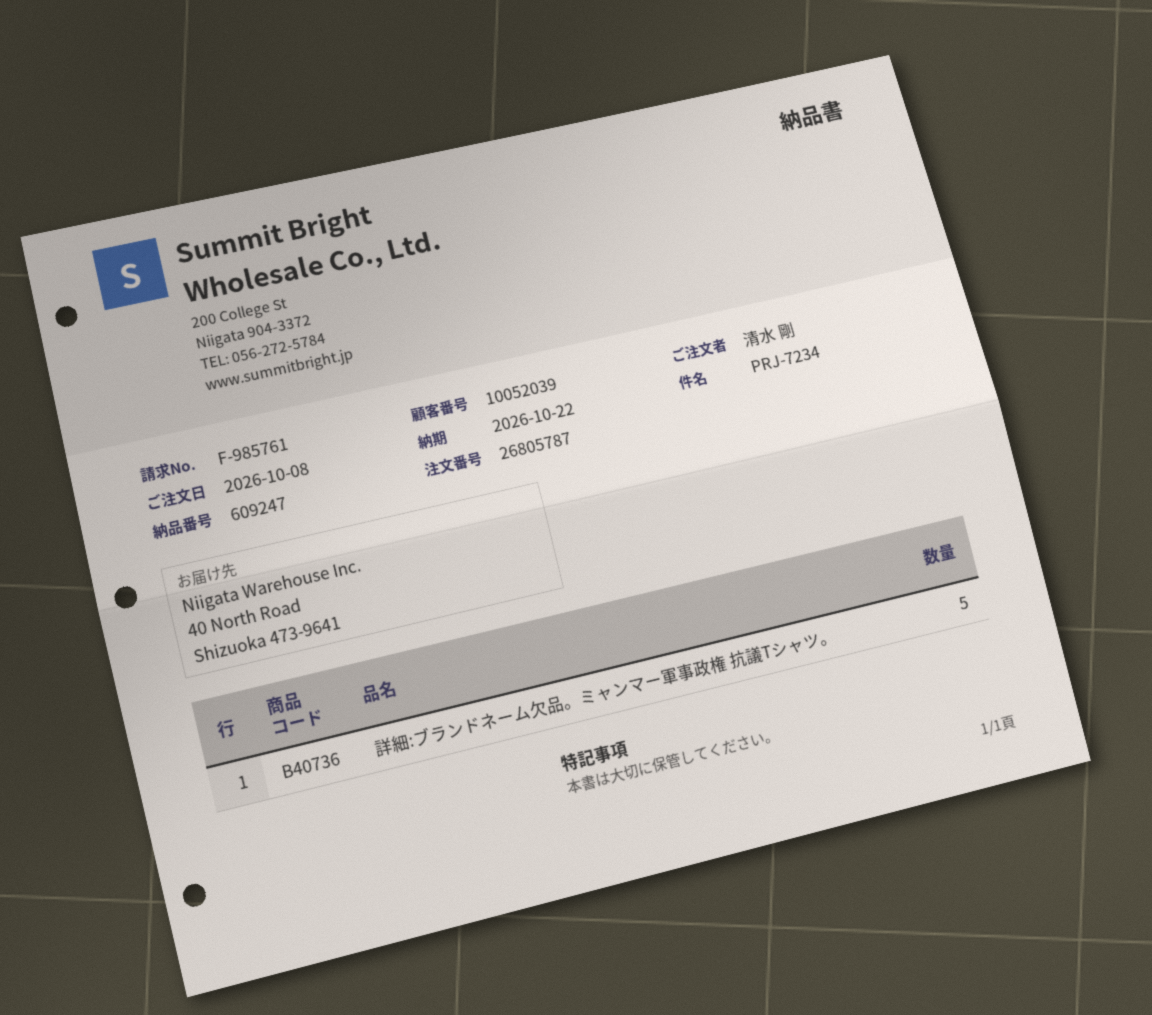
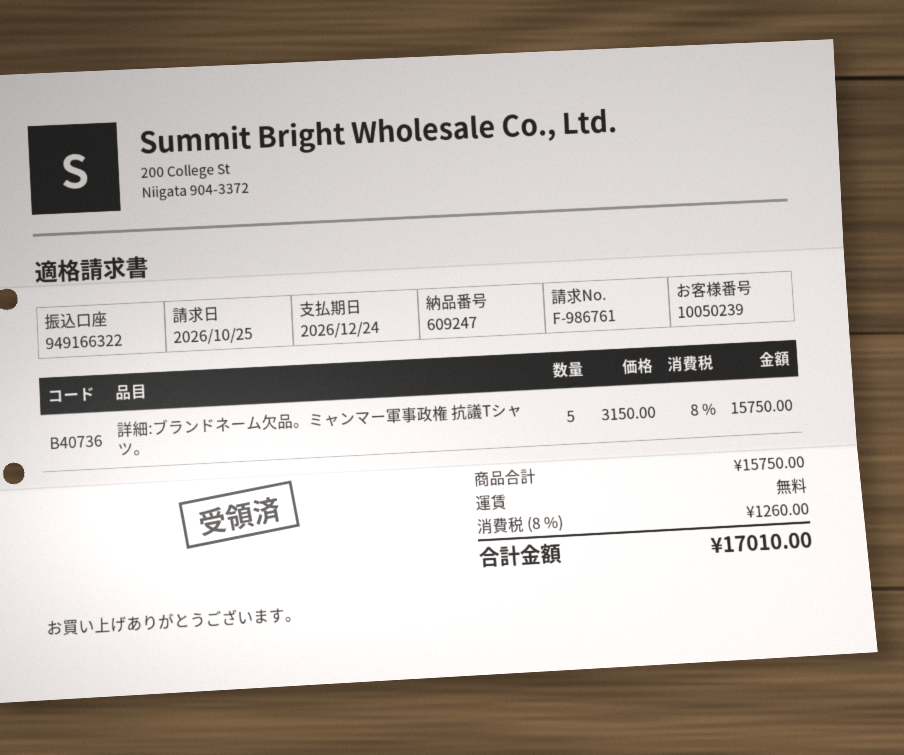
invoice number: F-985761 -> F-986761
customer number: 10052039 -> 10050239

